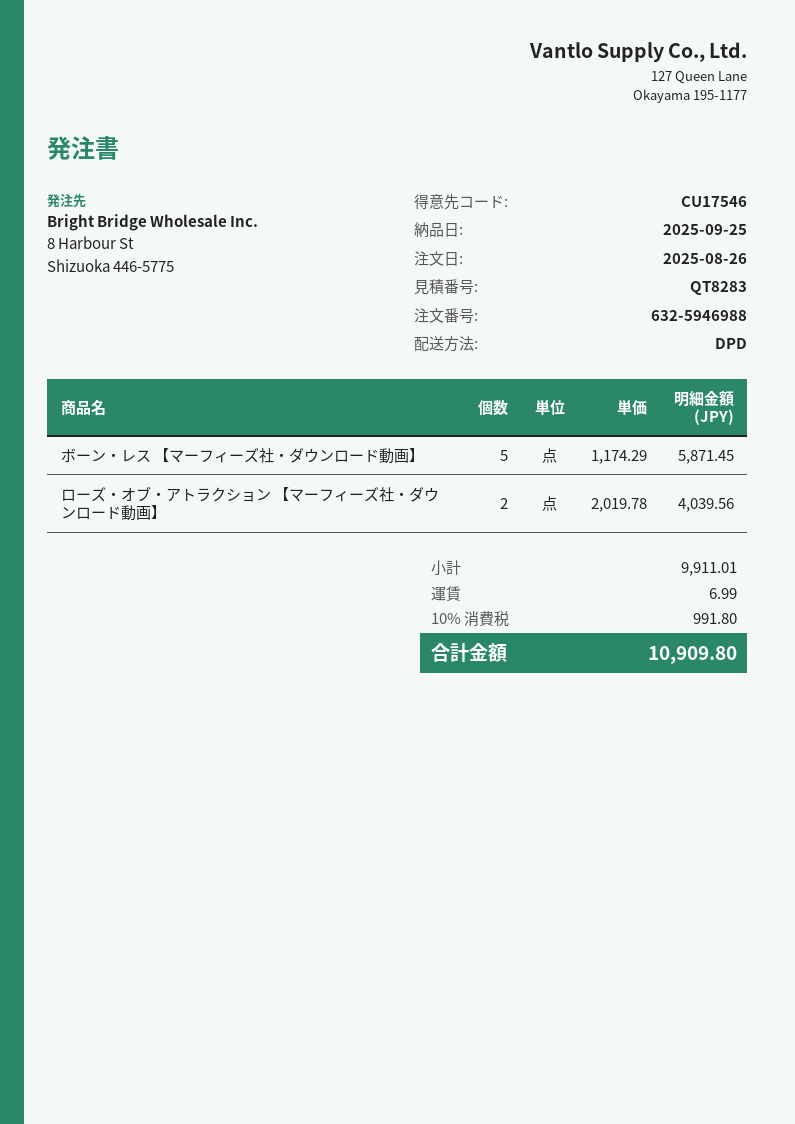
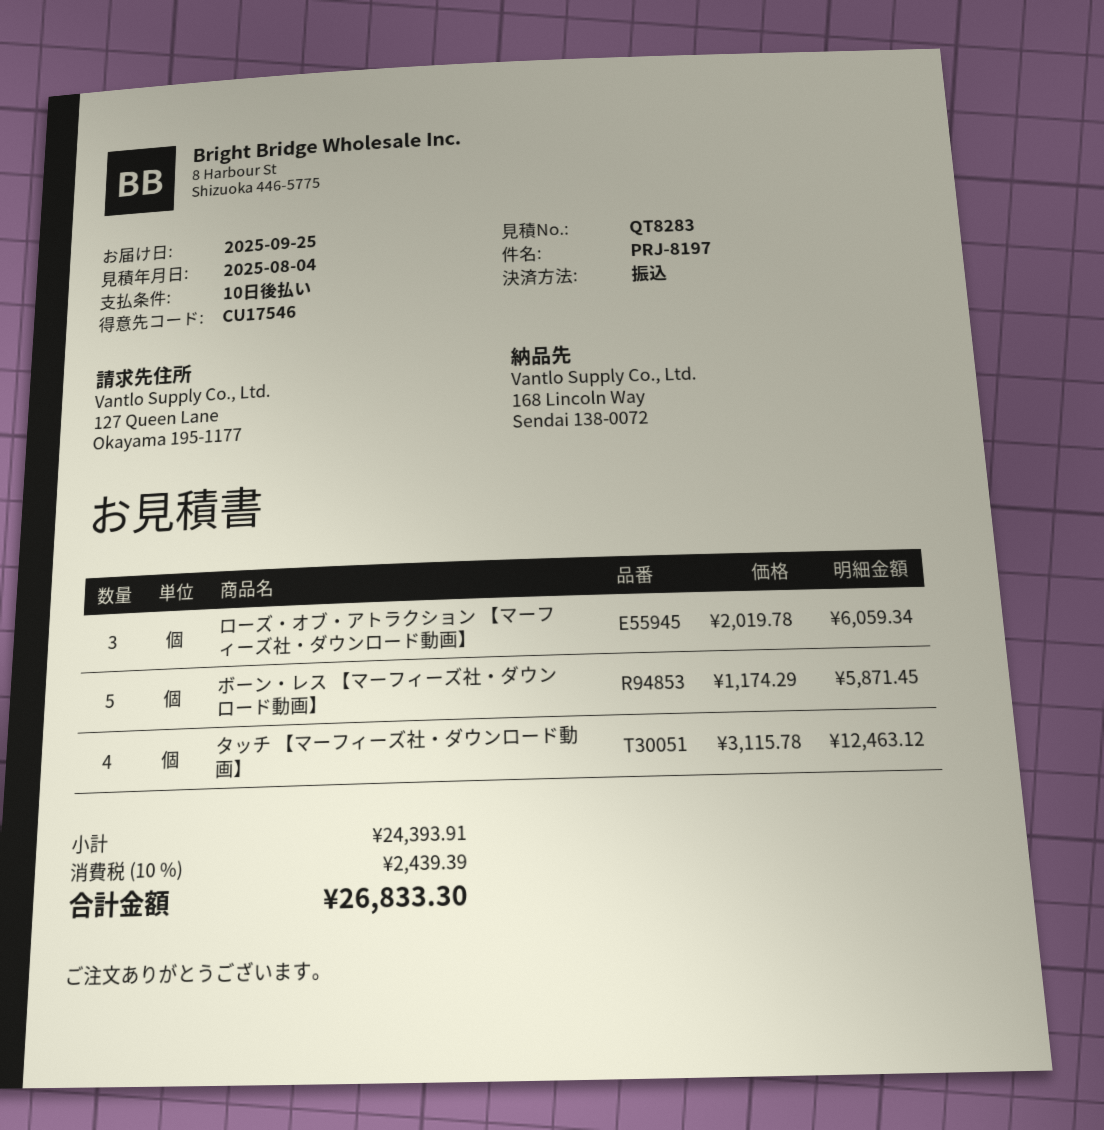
ローズ・オブ・アトラクション 【マーフィーズ社・ダウンロード動画】: 2 x 2019.78 = 4039.56 -> 3 x 2019.78 = 6059.34
タッチ 【マーフィーズ社・ダウンロード動画】: none -> 4 x 3115.78 = 12463.12
subtotal: 9911.01 -> 24393.91
shipping: 6.99 -> none
tax: 10% = 991.80 -> 10% = 2439.39
total: 10909.80 -> 26833.30

